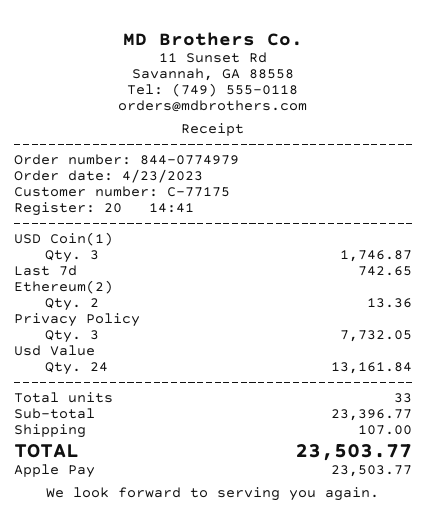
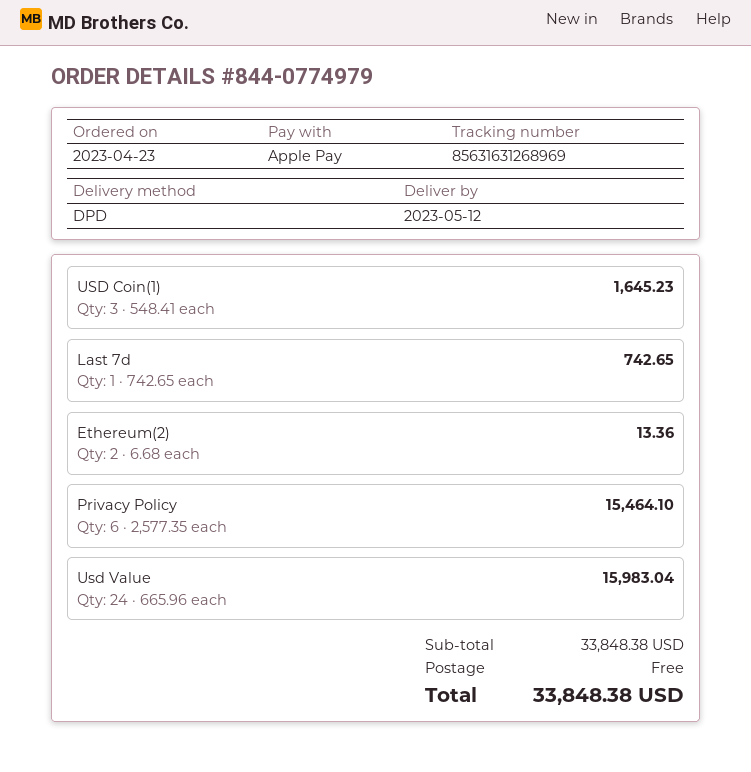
USD Coin(1): 3 for 1746.87 -> 3 for 1645.23
Privacy Policy: 3 for 7732.05 -> 6 for 15464.10
Usd Value: 24 for 13161.84 -> 24 for 15983.04
subtotal: 23396.77 -> 33848.38
shipping: 107.00 -> 0.00
total: 23503.77 -> 33848.38

